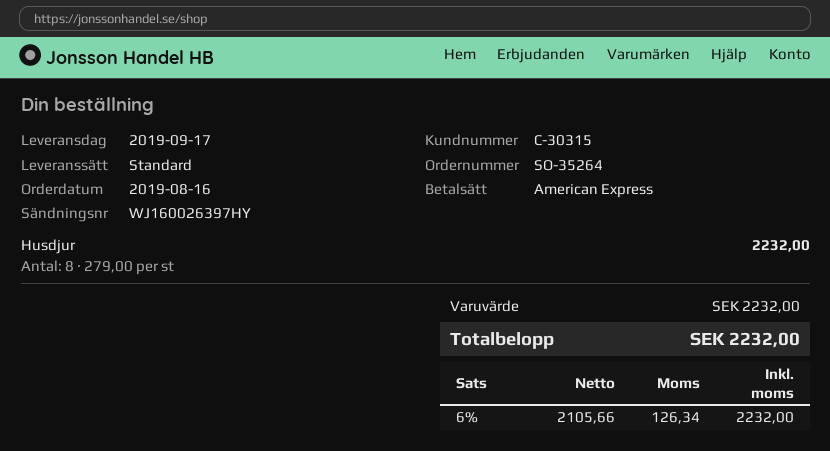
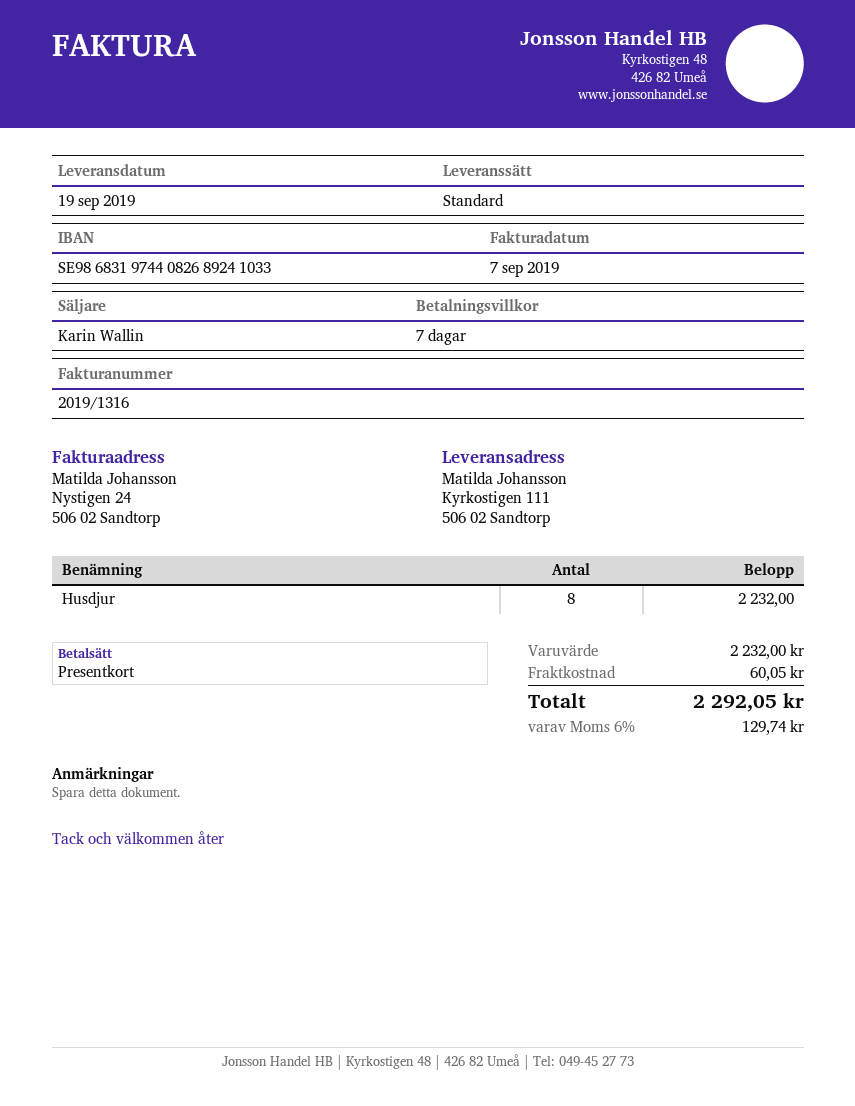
delivery date: 2019-09-17 -> 2019-09-19
payment method: American Express -> gift card
shipping: none -> 60.05
tax: 6% = 126.34 -> 6% = 129.74
total: 2232.00 -> 2292.05

